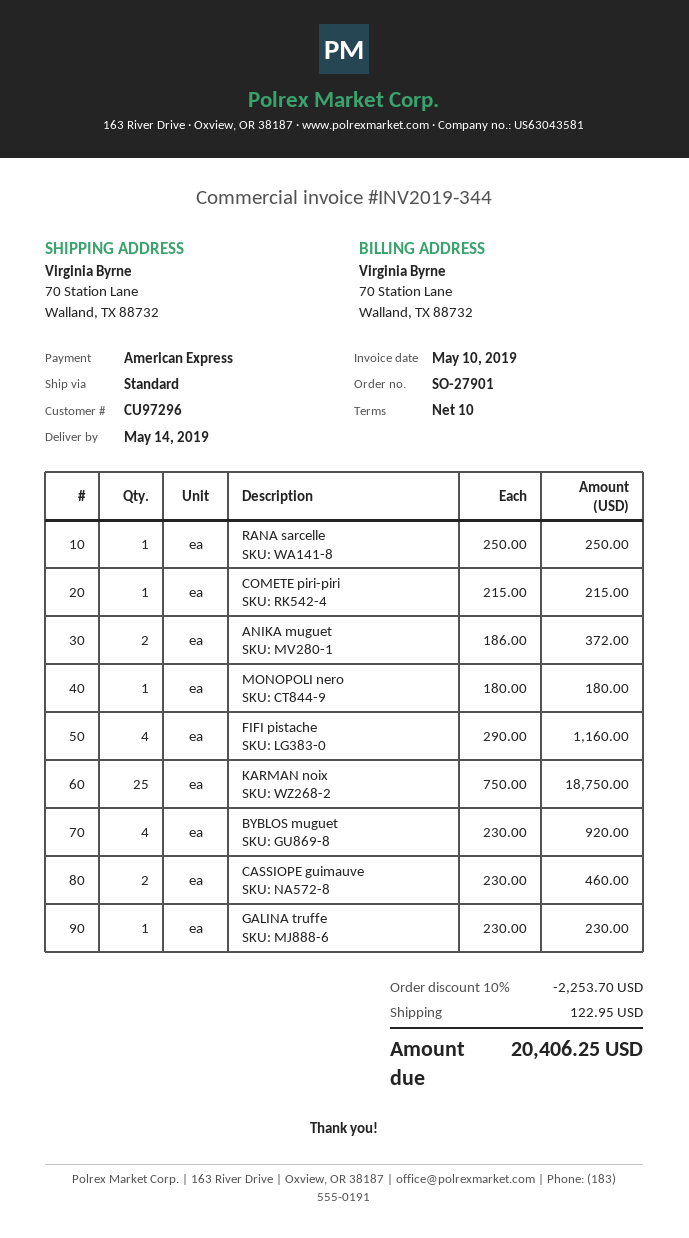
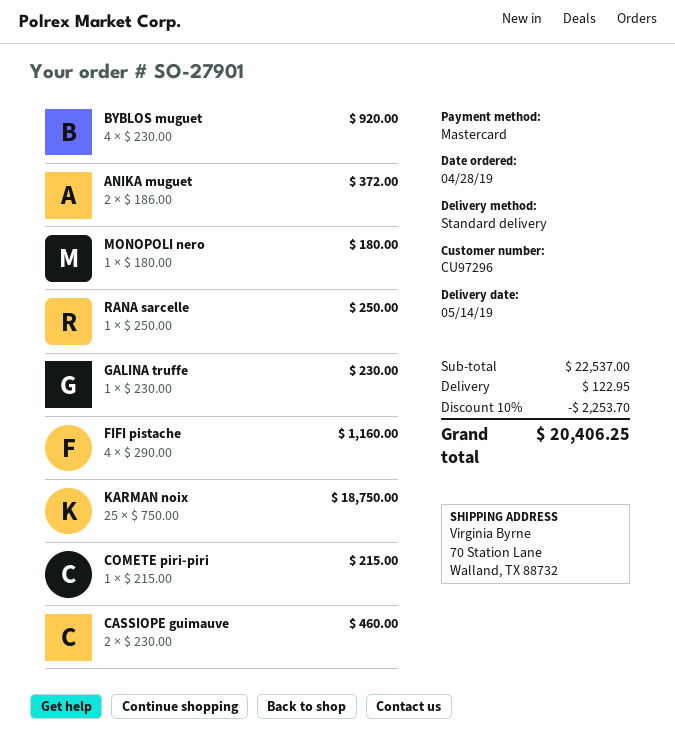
payment method: American Express -> Mastercard

